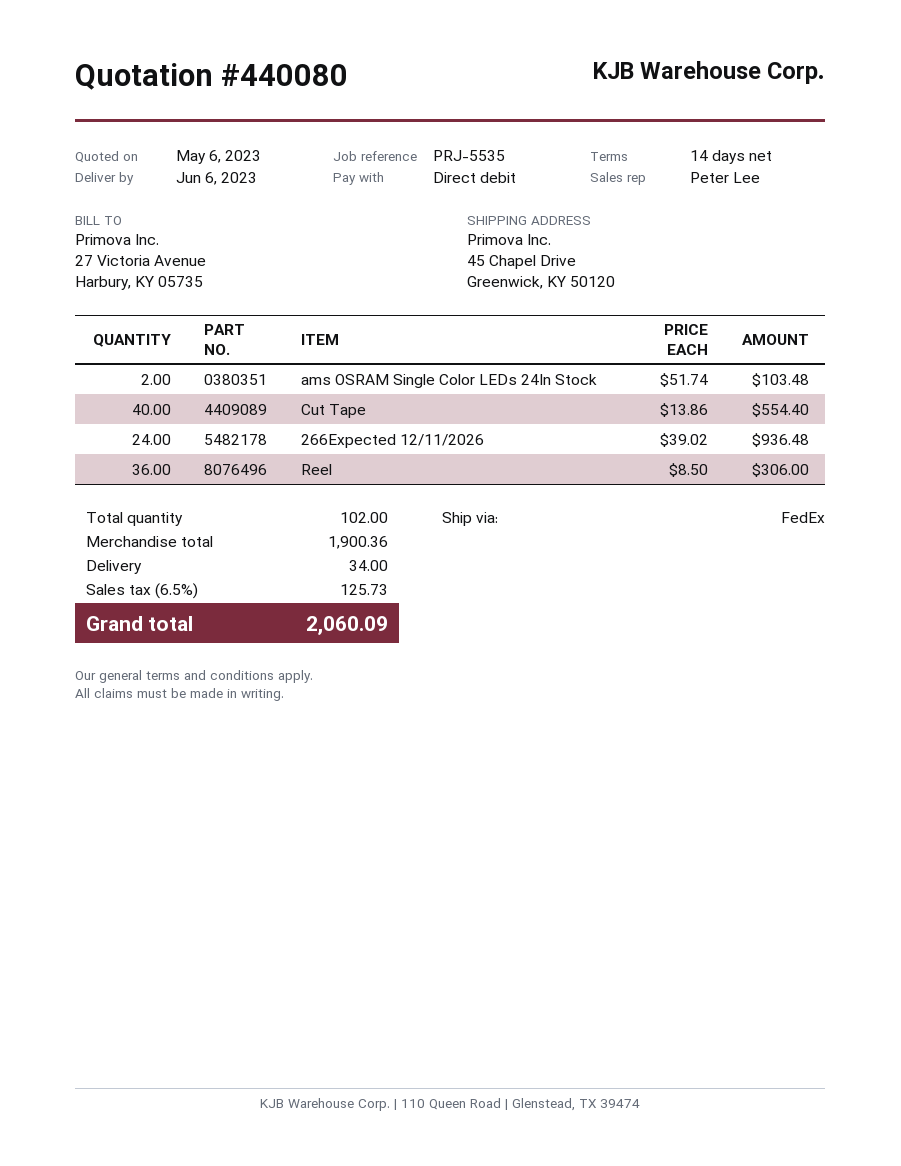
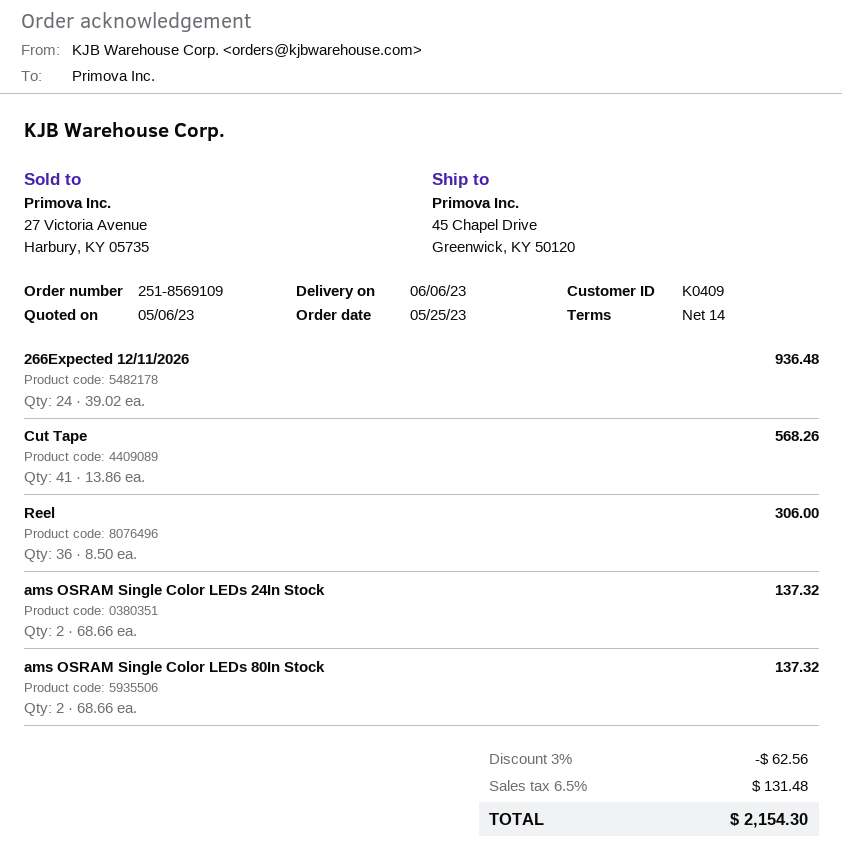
ams OSRAM Single Color LEDs 24In Stock: 2 x 51.74 = 103.48 -> 2 x 68.66 = 137.32
Cut Tape: 40 x 13.86 = 554.40 -> 41 x 13.86 = 568.26
ams OSRAM Single Color LEDs 80In Stock: none -> 2 x 68.66 = 137.32
discount: none -> 3% = 62.56
shipping: 34.00 -> none
tax: 6.5% = 125.73 -> 6.5% = 131.48
total: 2060.09 -> 2154.30

